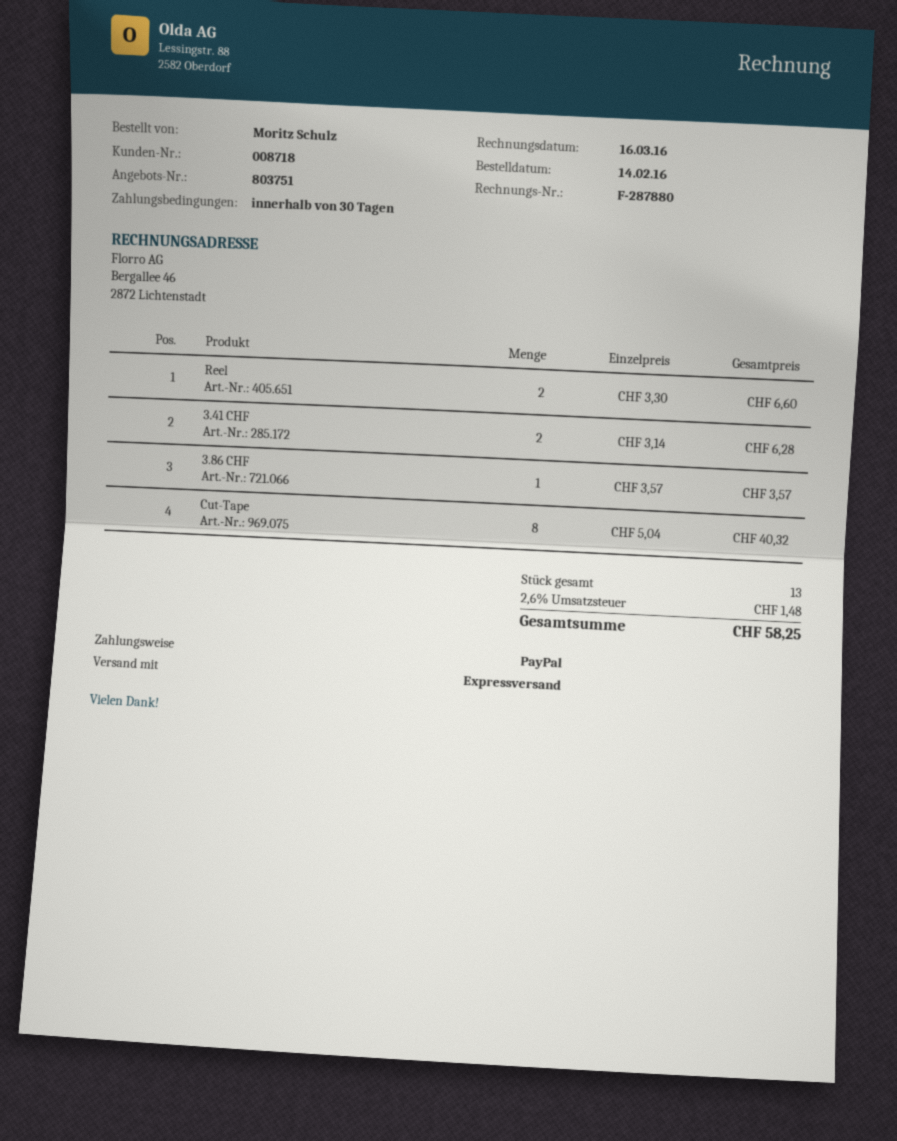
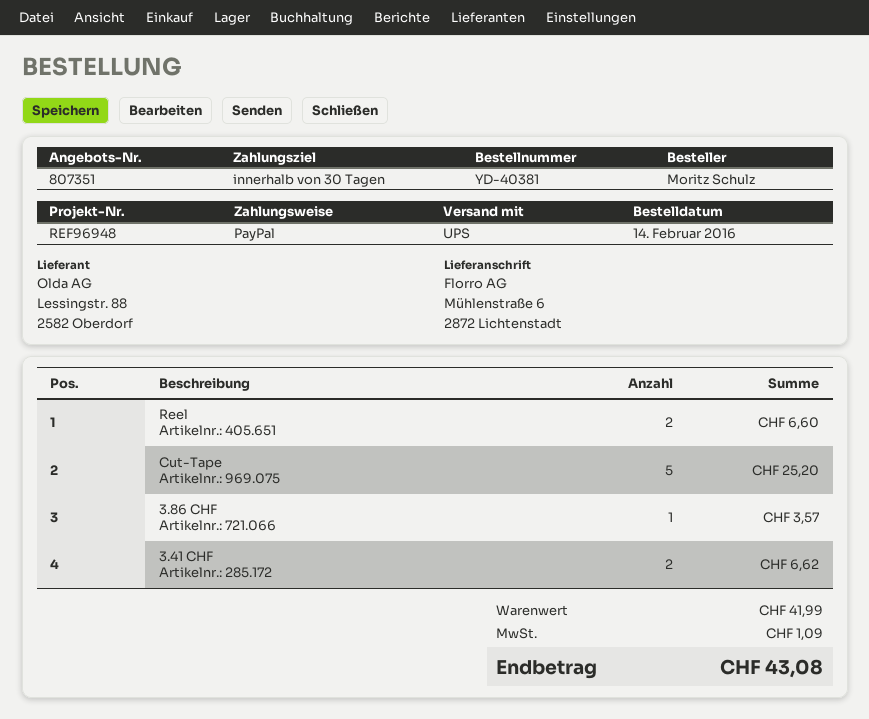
quote number: 803751 -> 807351
shipping method: express -> UPS
3.41 CHF: 2 for 6.28 -> 2 for 6.62
Cut-Tape: 8 for 40.32 -> 5 for 25.20
tax: 1.48 -> 1.09
total: 58.25 -> 43.08

